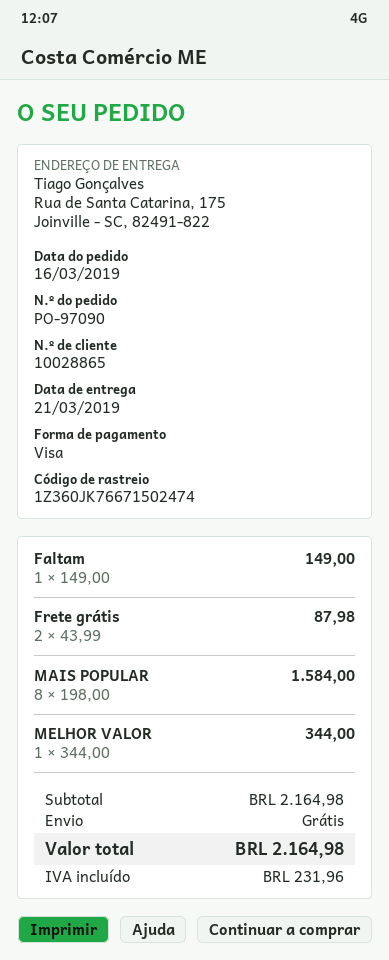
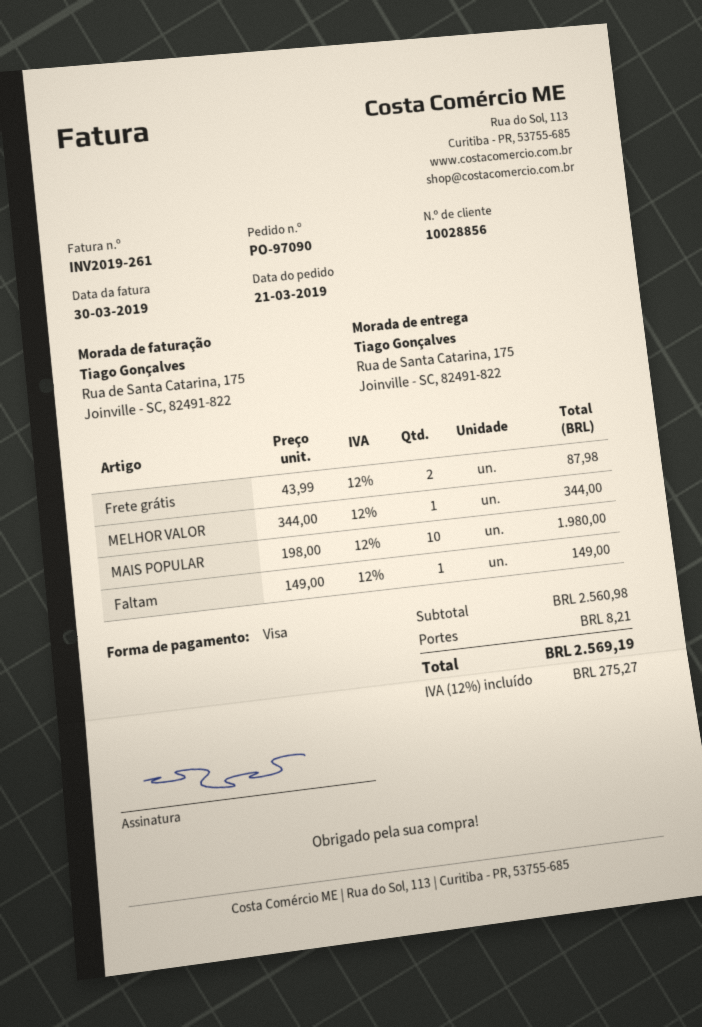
order date: 2019-03-16 -> 2019-03-21
customer number: 10028865 -> 10028856
MAIS POPULAR: 8 x 198.00 = 1584.00 -> 10 x 198.00 = 1980.00
subtotal: 2164.98 -> 2560.98
shipping: 0.00 -> 8.21
tax: 231.96 -> 275.27
total: 2164.98 -> 2569.19

